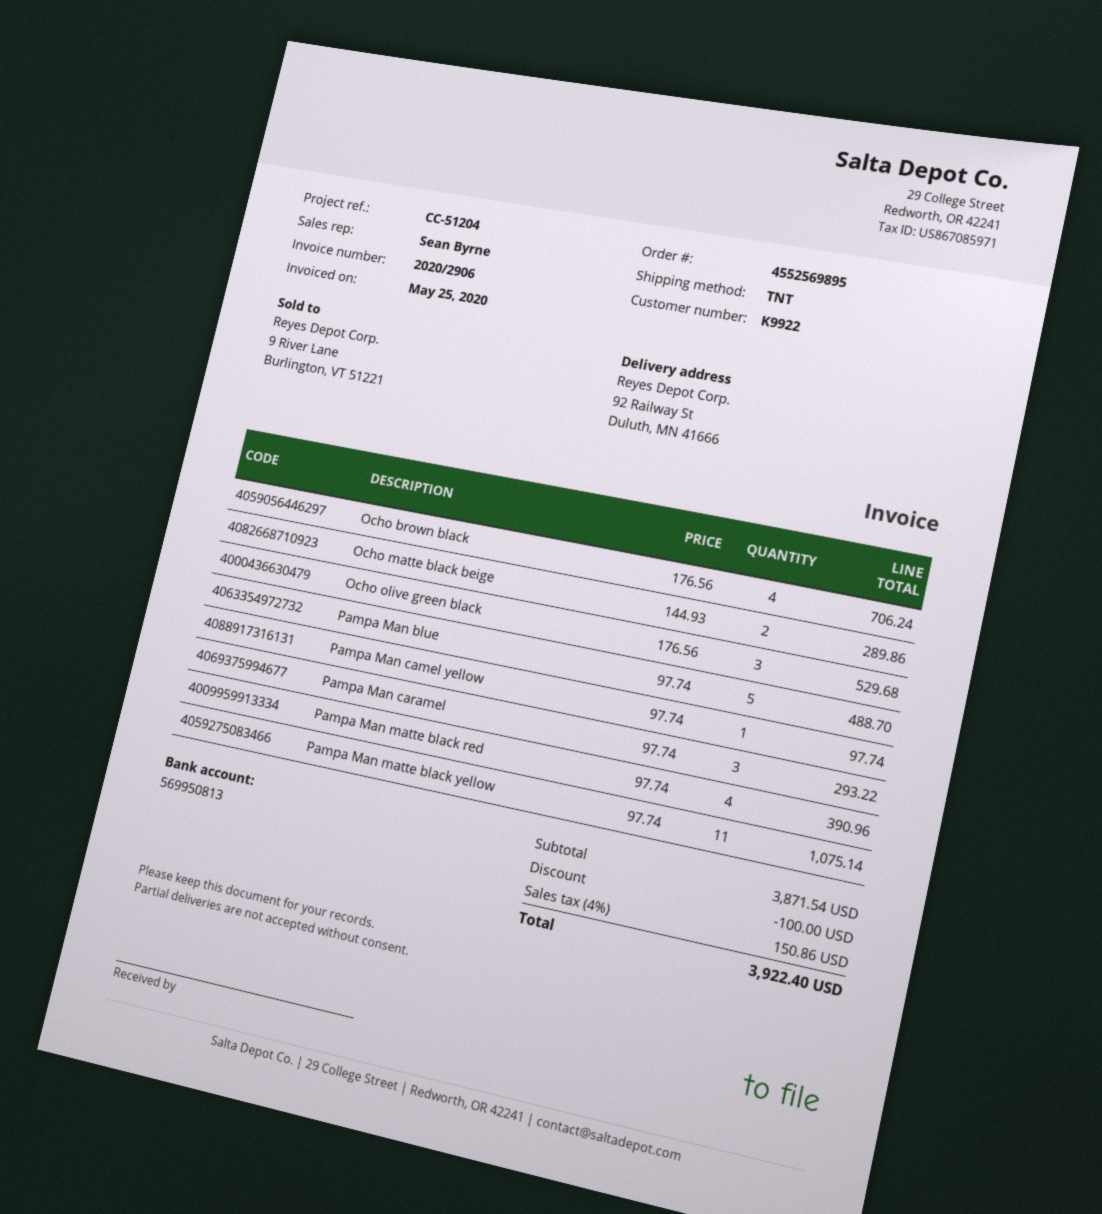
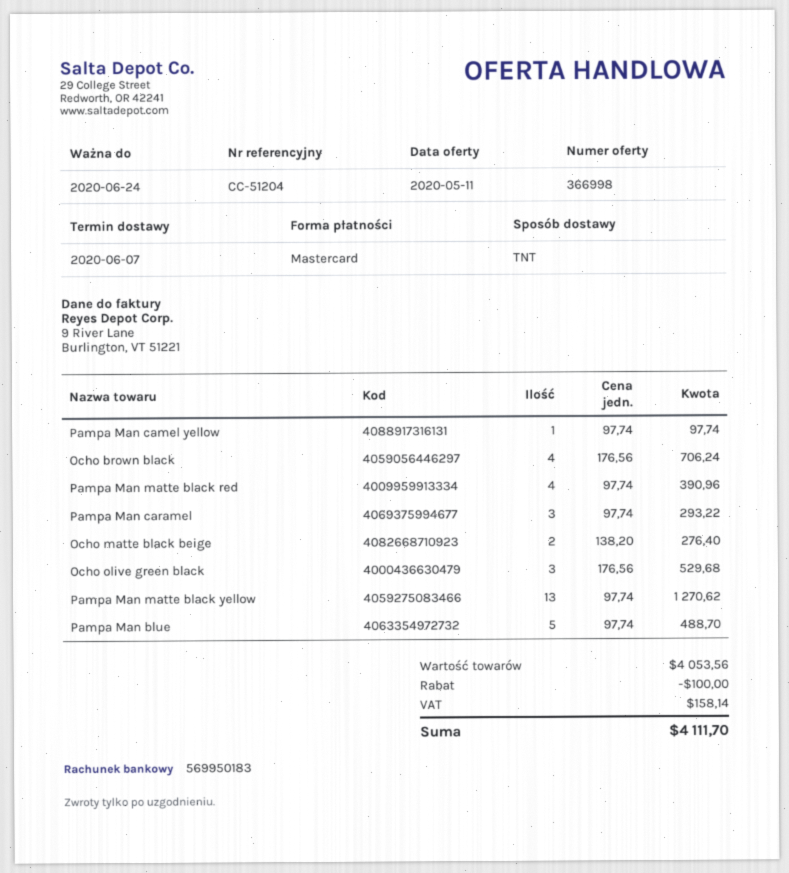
bank account: 569950813 -> 569950183
Ocho matte black beige: 2 x 144.93 = 289.86 -> 2 x 138.20 = 276.40
Pampa Man matte black yellow: 11 x 97.74 = 1075.14 -> 13 x 97.74 = 1270.62
subtotal: 3871.54 -> 4053.56
tax: 150.86 -> 158.14
total: 3922.40 -> 4111.70

